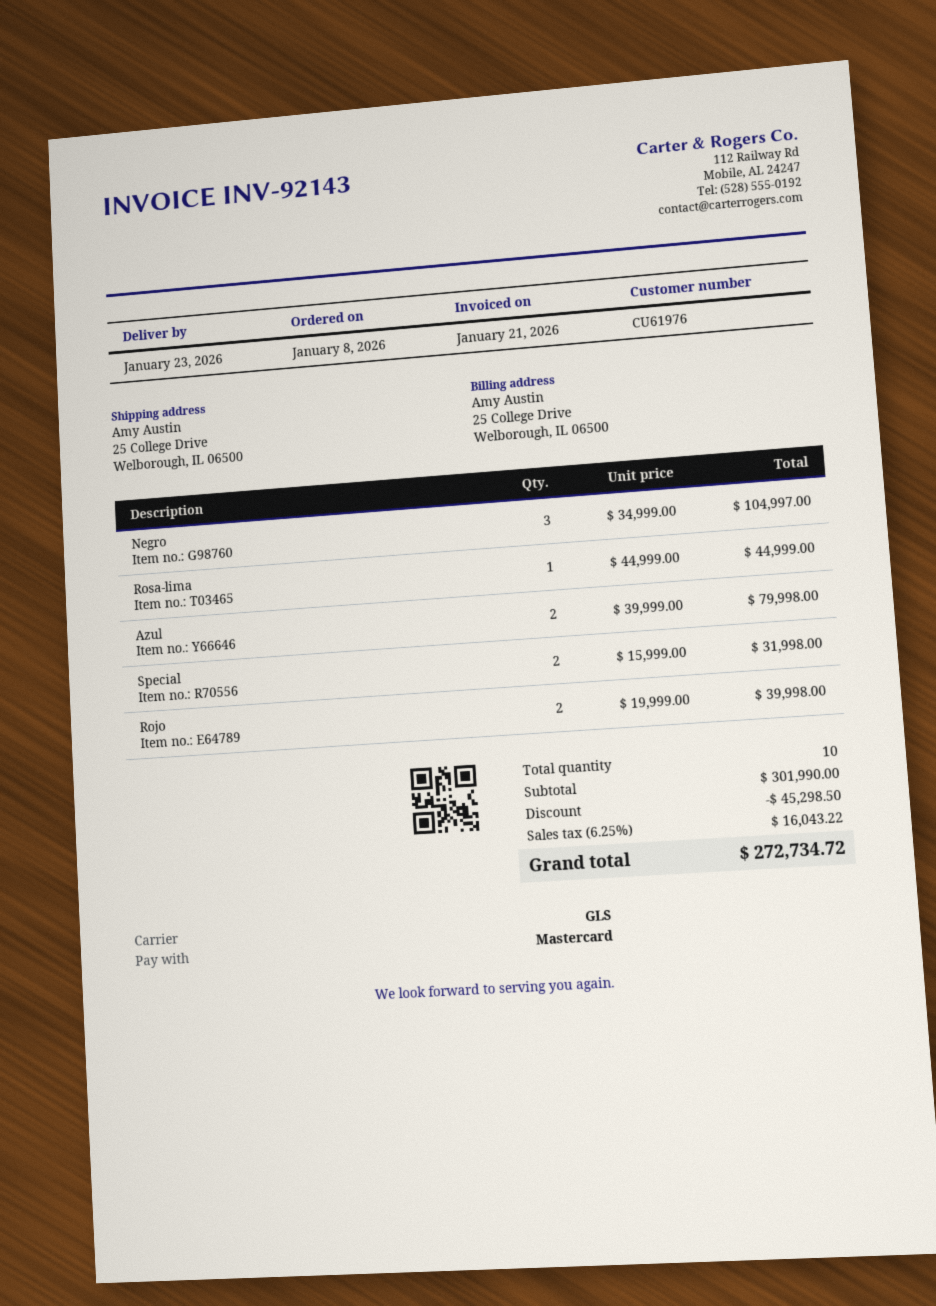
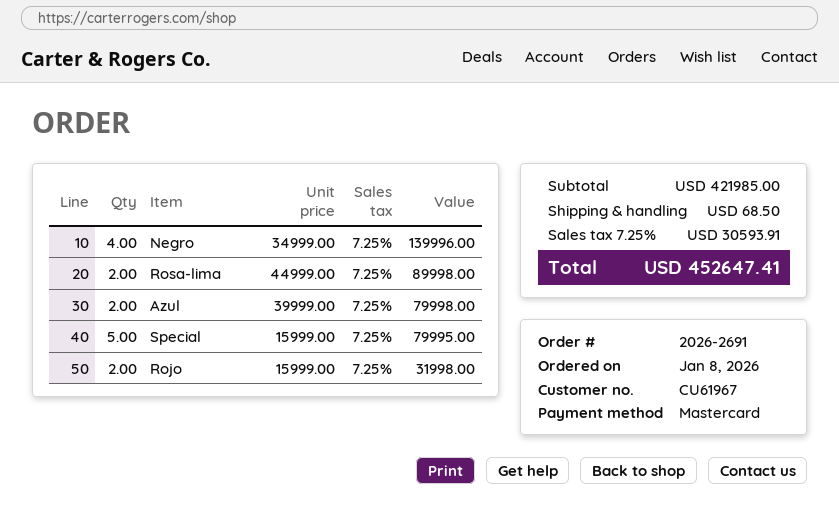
customer number: CU61976 -> CU61967
Negro: 3 x 34999.00 = 104997.00 -> 4 x 34999.00 = 139996.00
Rosa-lima: 1 x 44999.00 = 44999.00 -> 2 x 44999.00 = 89998.00
Special: 2 x 15999.00 = 31998.00 -> 5 x 15999.00 = 79995.00
Rojo: 2 x 19999.00 = 39998.00 -> 2 x 15999.00 = 31998.00
subtotal: 301990.00 -> 421985.00
discount: 45298.50 -> none
shipping: none -> 68.50
tax: 6.25% = 16043.22 -> 7.25% = 30593.91
total: 272734.72 -> 452647.41

